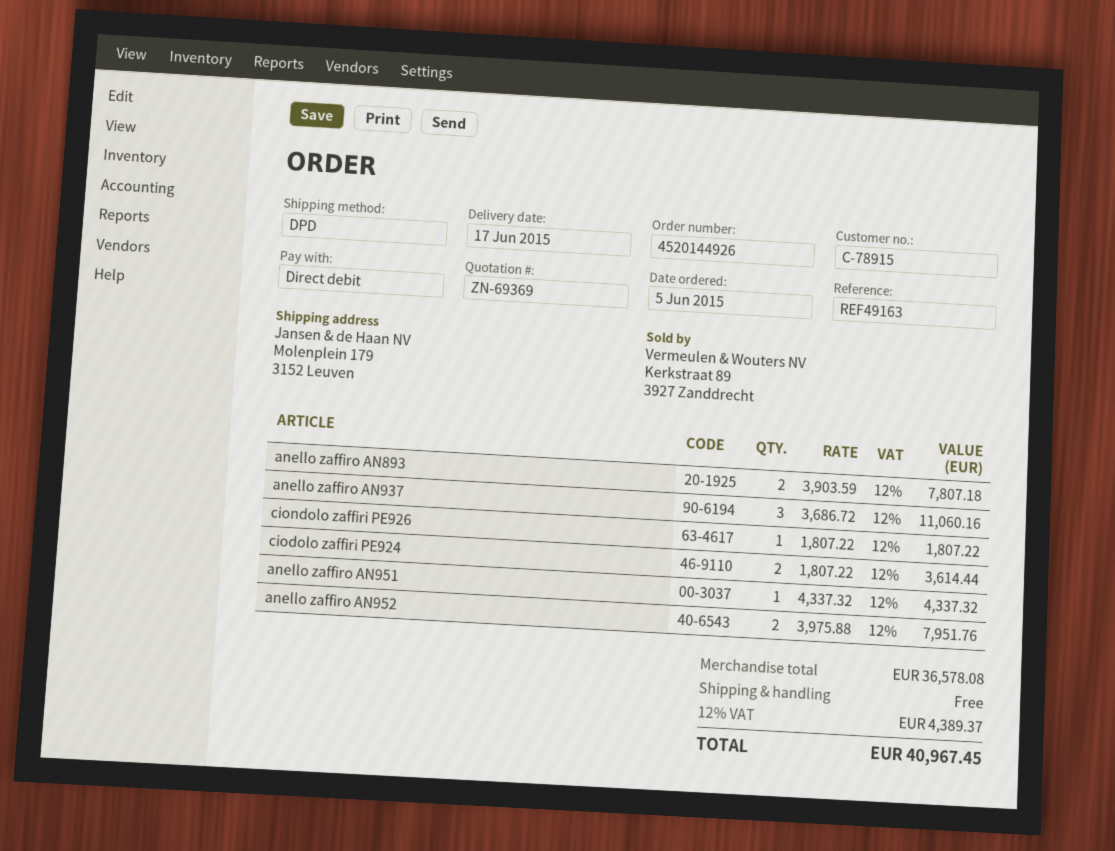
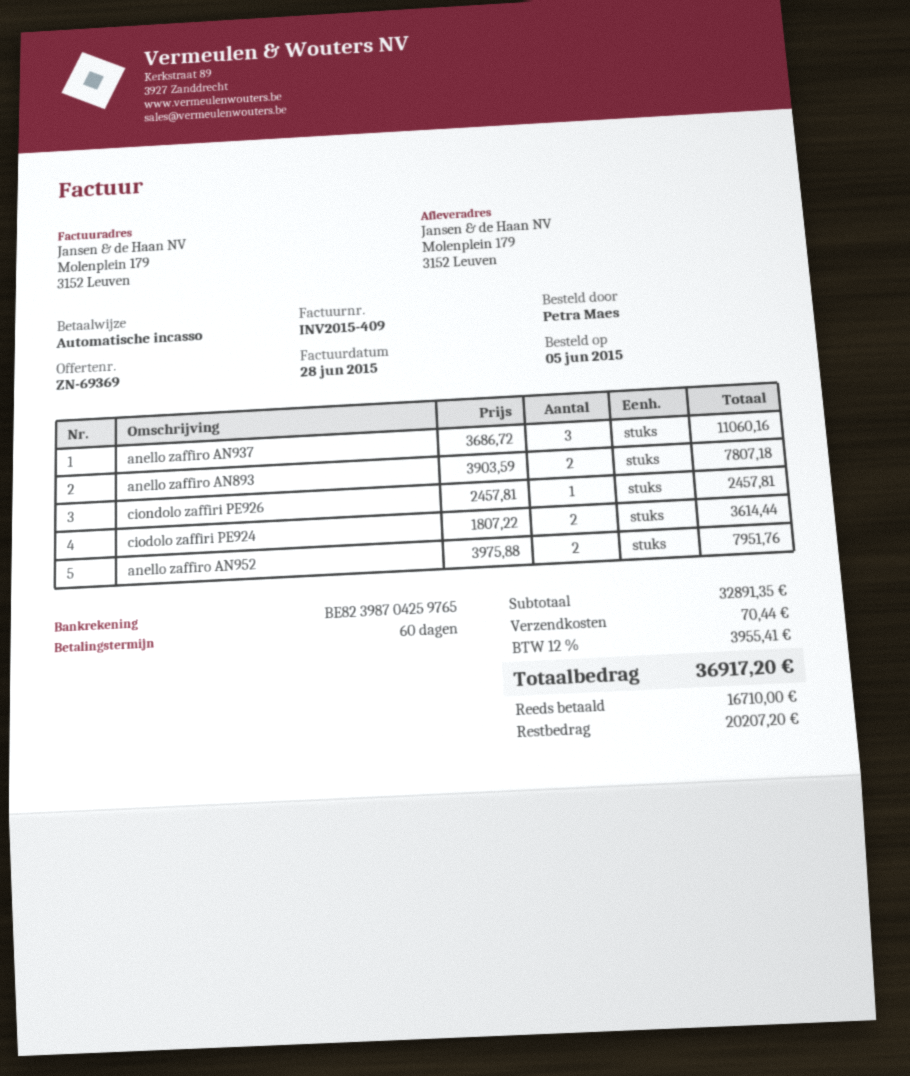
ciondolo zaffiri PE926: 1 x 1807.22 = 1807.22 -> 1 x 2457.81 = 2457.81
anello zaffiro AN951: 1 x 4337.32 = 4337.32 -> none
subtotal: 36578.08 -> 32891.35
shipping: 0.00 -> 70.44
tax: 12% = 4389.37 -> 12% = 3955.41
total: 40967.45 -> 36917.20

